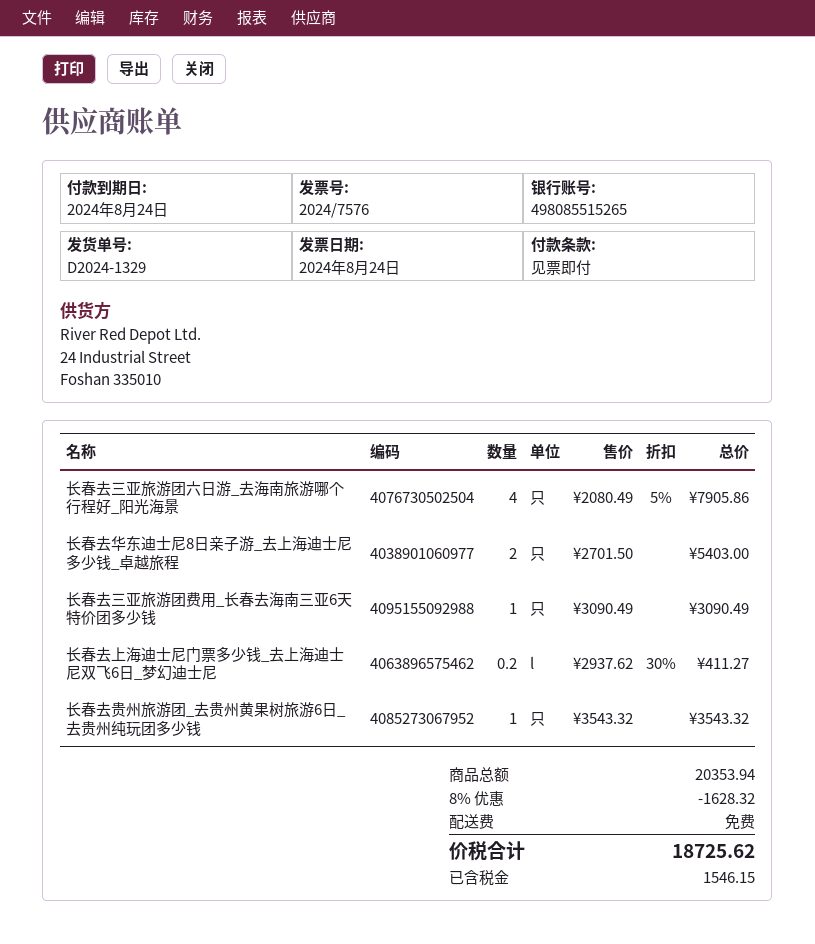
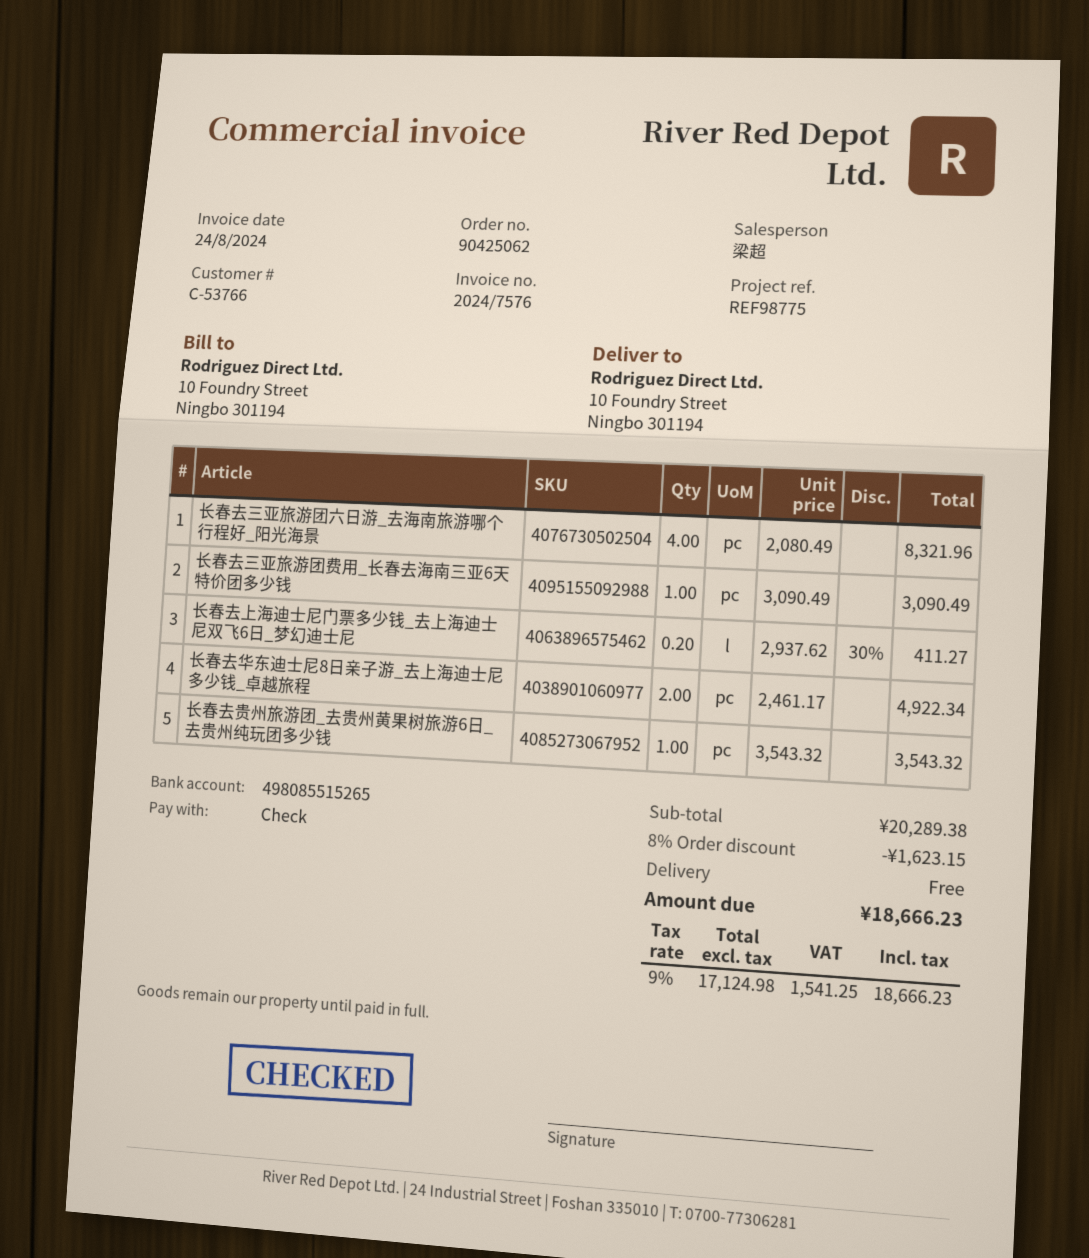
长春去三亚旅游团六日游_去海南旅游哪个行程好_阳光海景: 4 x 2080.49 - 5% = 7905.86 -> 4 x 2080.49 = 8321.96
长春去华东迪士尼8日亲子游_去上海迪士尼多少钱_卓越旅程: 2 x 2701.50 = 5403.00 -> 2 x 2461.17 = 4922.34
subtotal: 20353.94 -> 20289.38
discount: 8% = 1628.32 -> 8% = 1623.15
tax: 1546.15 -> 1541.25
total: 18725.62 -> 18666.23

